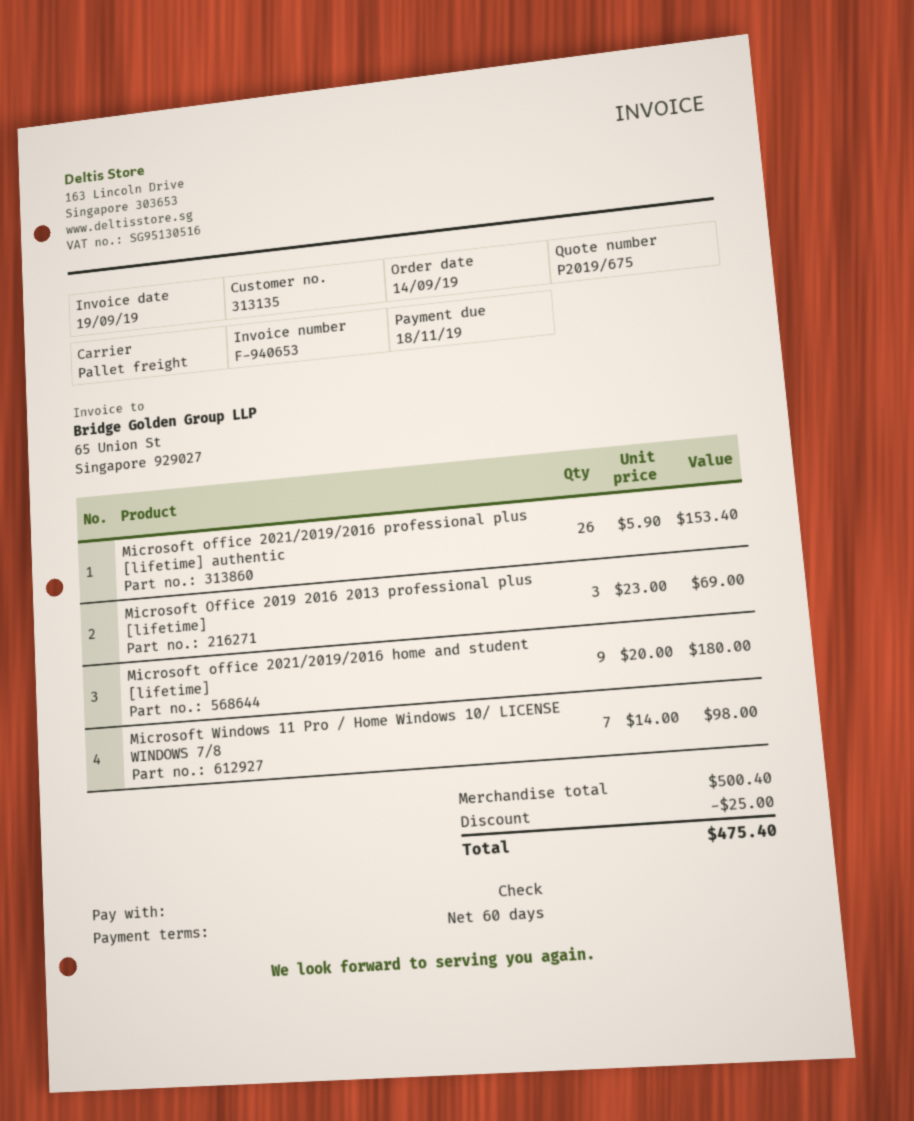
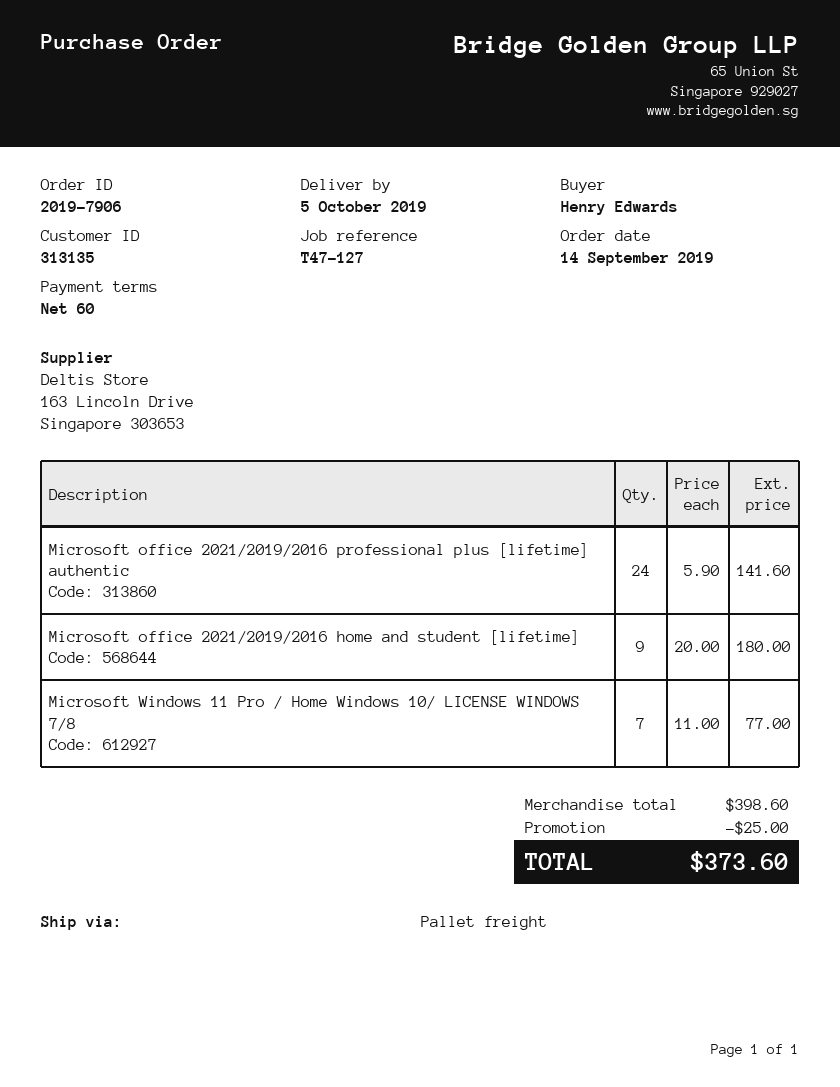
Microsoft office 2021/2019/2016 professional plus [lifetime] authentic: 26 x 5.90 = 153.40 -> 24 x 5.90 = 141.60
Microsoft Office 2019 2016 2013 professional plus [lifetime]: 3 x 23.00 = 69.00 -> none
Microsoft Windows 11 Pro / Home Windows 10/ LICENSE WINDOWS 7/8: 7 x 14.00 = 98.00 -> 7 x 11.00 = 77.00
subtotal: 500.40 -> 398.60
total: 475.40 -> 373.60

